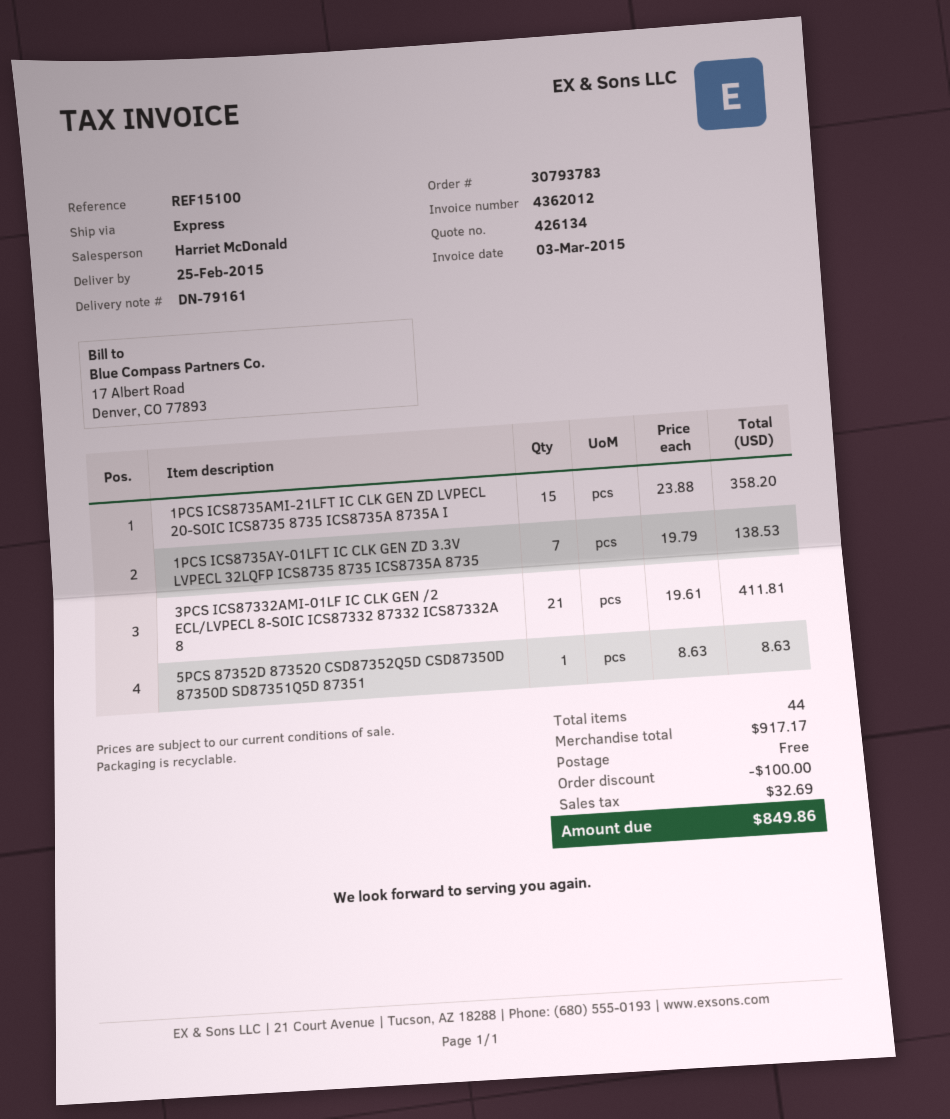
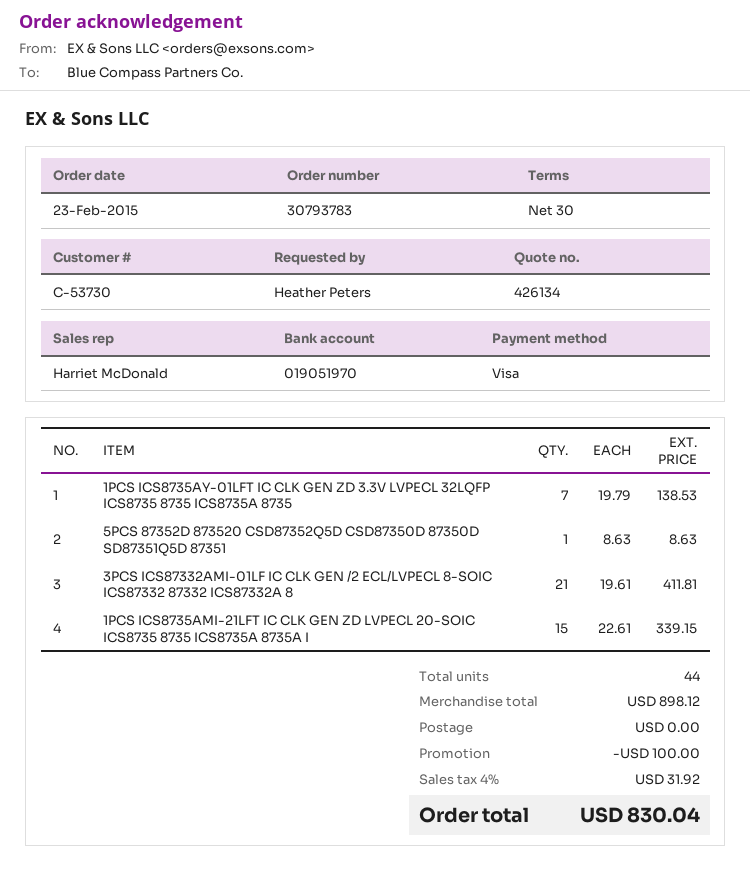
1PCS ICS8735AMI-21LFT IC CLK GEN ZD LVPECL 20-SOIC ICS8735 8735 ICS8735A 8735A I: 15 x 23.88 = 358.20 -> 15 x 22.61 = 339.15
subtotal: 917.17 -> 898.12
tax: 32.69 -> 31.92
total: 849.86 -> 830.04

